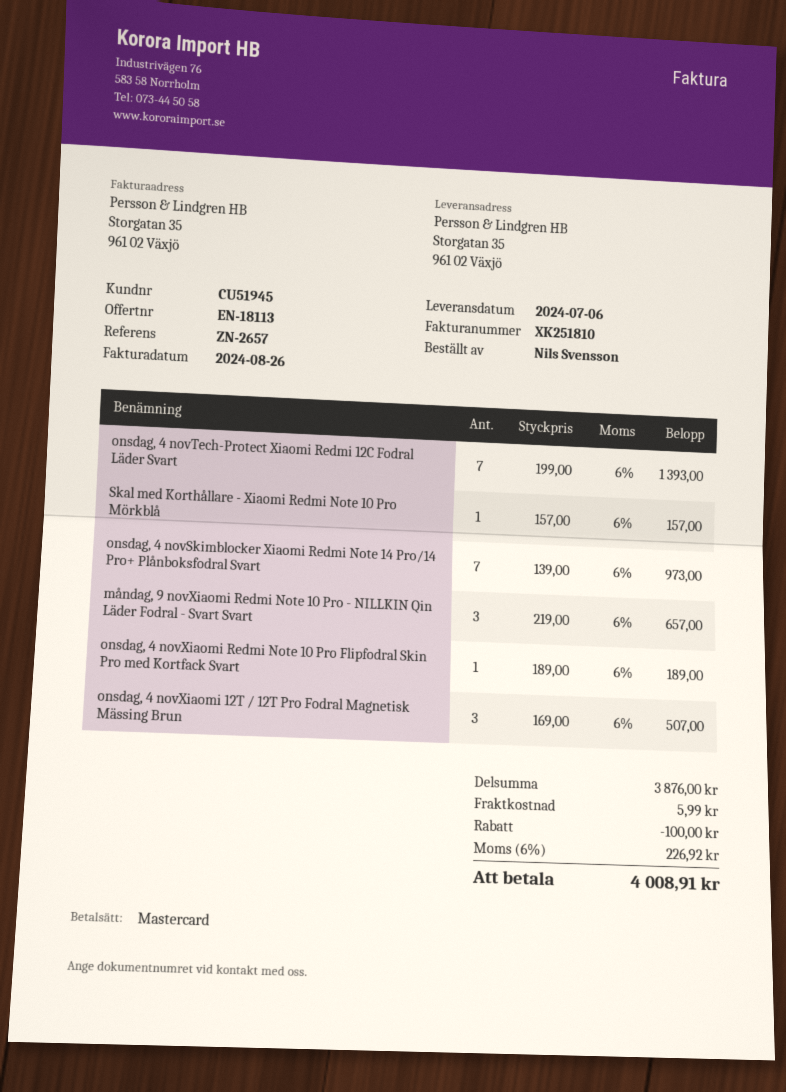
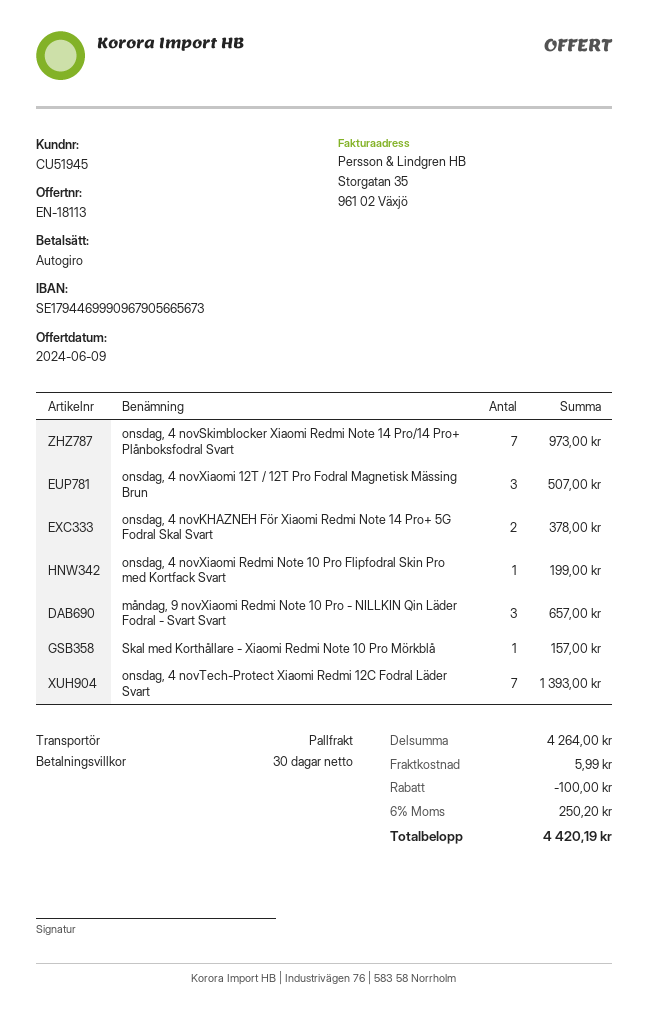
payment method: Mastercard -> direct debit
onsdag, 4 novXiaomi Redmi Note 10 Pro Flipfodral Skin Pro med Kortfack Svart: 1 for 189.00 -> 1 for 199.00
onsdag, 4 novKHAZNEH För Xiaomi Redmi Note 14 Pro+ 5G Fodral Skal Svart: none -> 2 for 378.00
subtotal: 3876.00 -> 4264.00
tax: 6% = 226.92 -> 6% = 250.20
total: 4008.91 -> 4420.19

